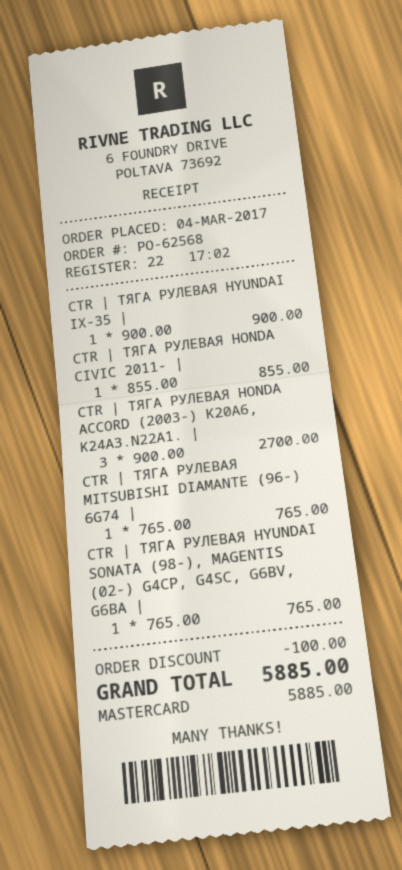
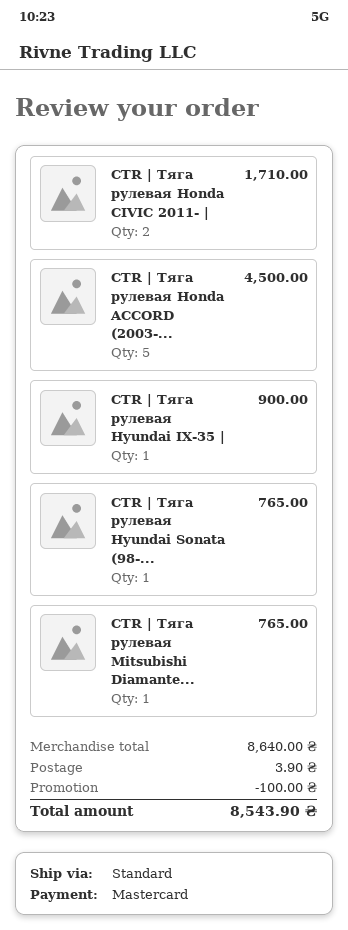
CTR | ТЯГА РУЛЕВАЯ HONDA CIVIC 2011- |: 1 for 855.00 -> 2 for 1710.00
CTR | ТЯГА РУЛЕВАЯ HONDA ACCORD (2003-) K20A6, K24A3.N22A1. |: 3 for 2700.00 -> 5 for 4500.00
shipping: none -> 3.90
total: 5885.00 -> 8543.90

